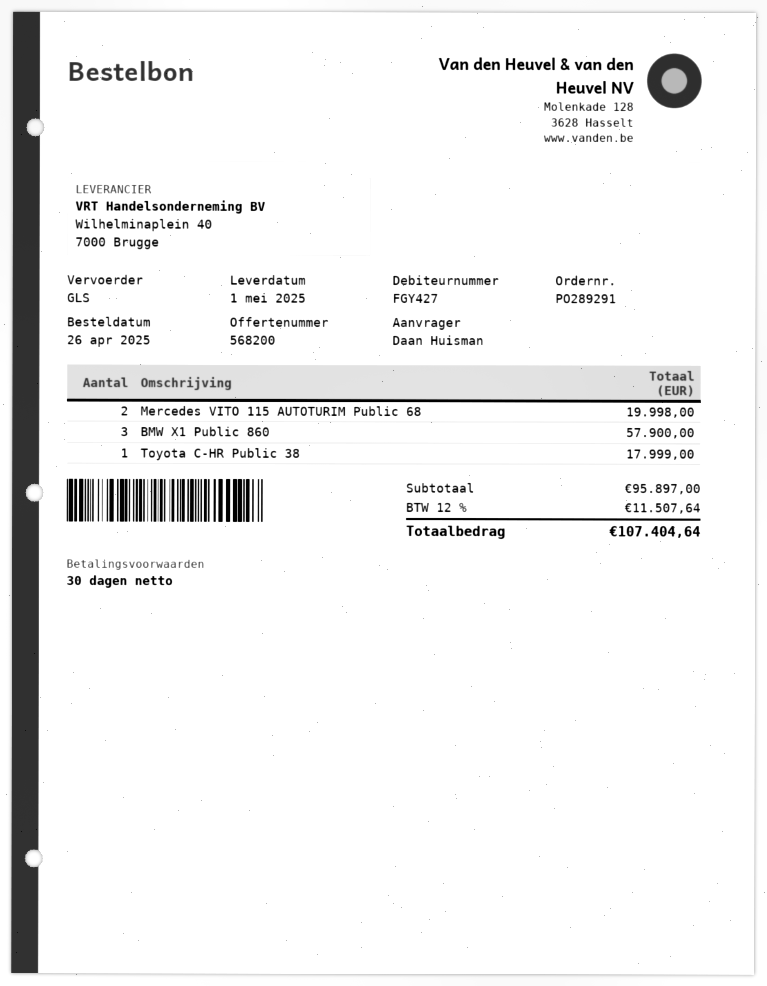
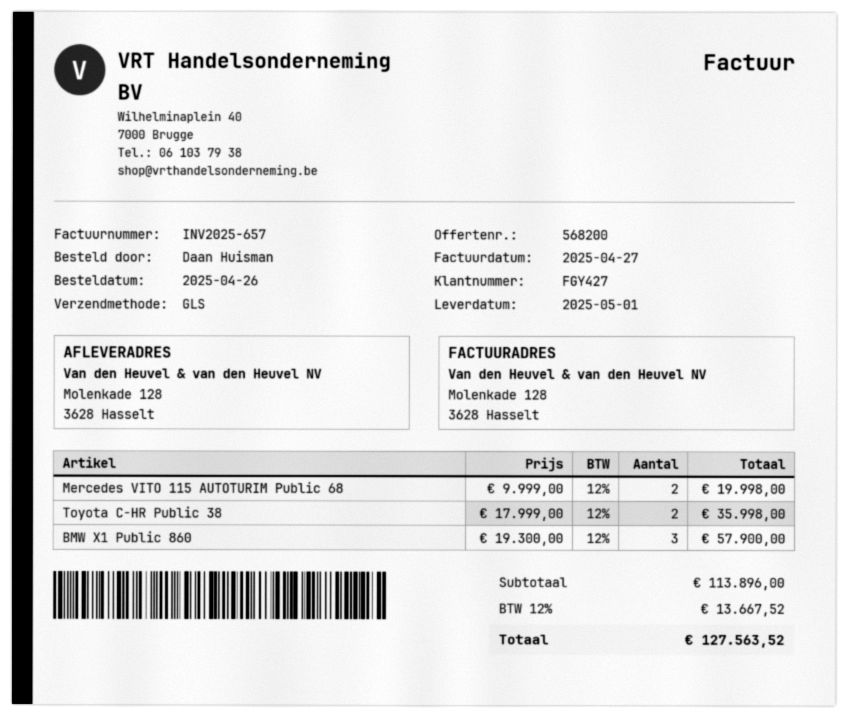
Toyota C-HR Public 38: 1 for 17999.00 -> 2 for 35998.00
subtotal: 95897.00 -> 113896.00
tax: 12% = 11507.64 -> 12% = 13667.52
total: 107404.64 -> 127563.52

